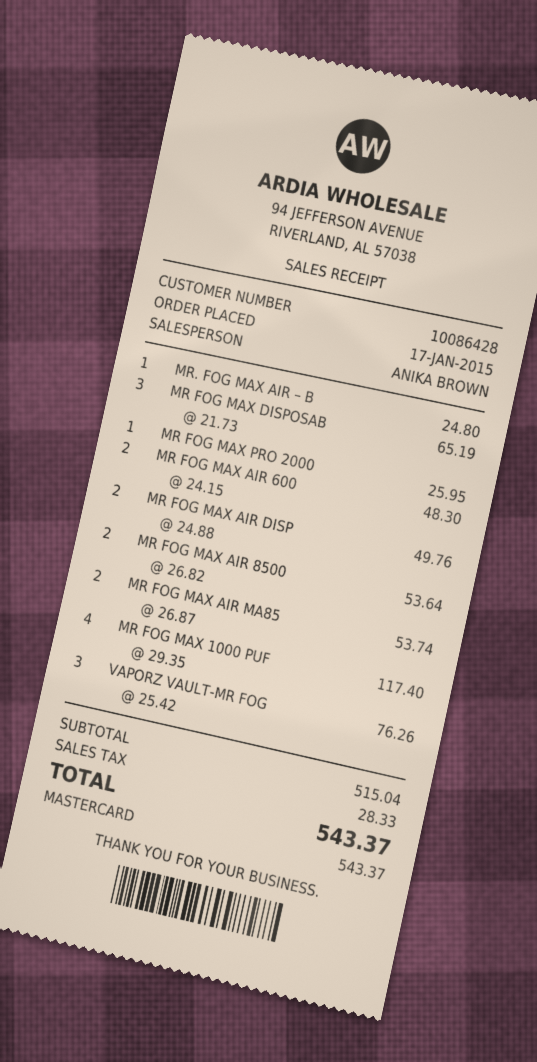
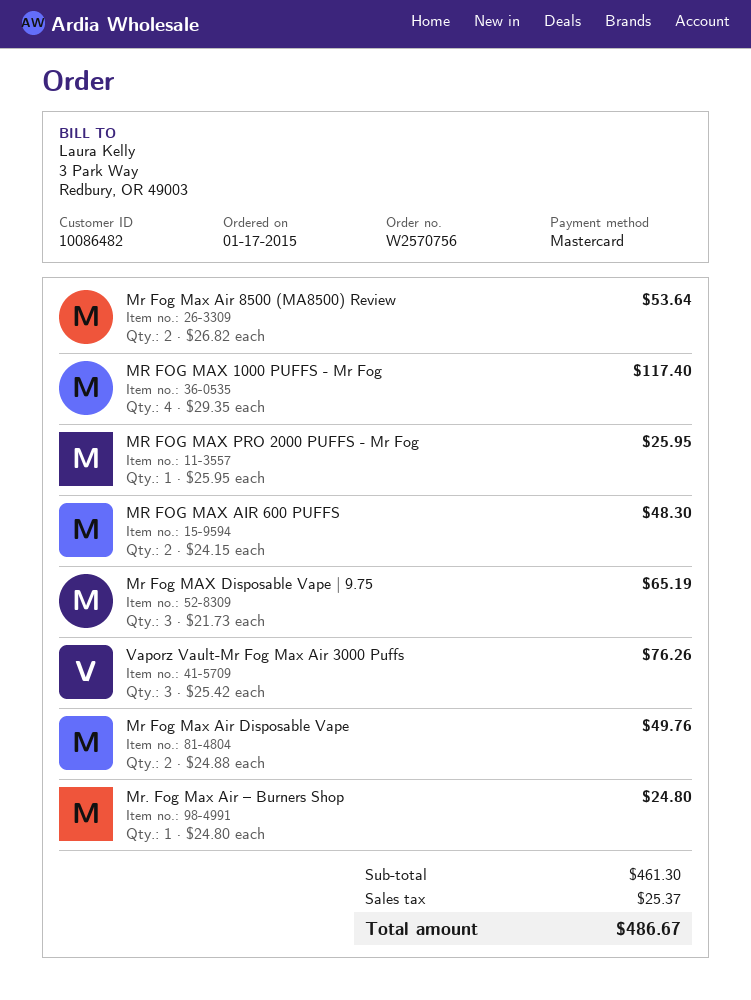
customer number: 10086428 -> 10086482
MR FOG MAX AIR MA85: 2 x 26.87 = 53.74 -> none
subtotal: 515.04 -> 461.30
tax: 28.33 -> 25.37
total: 543.37 -> 486.67

